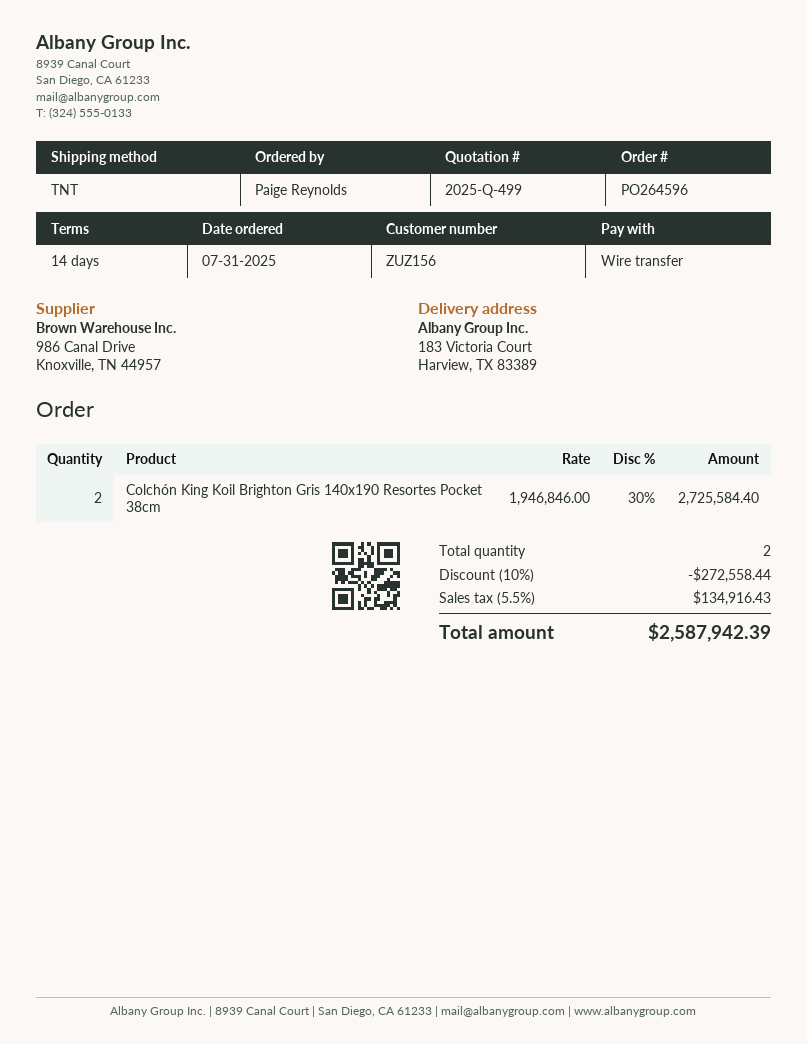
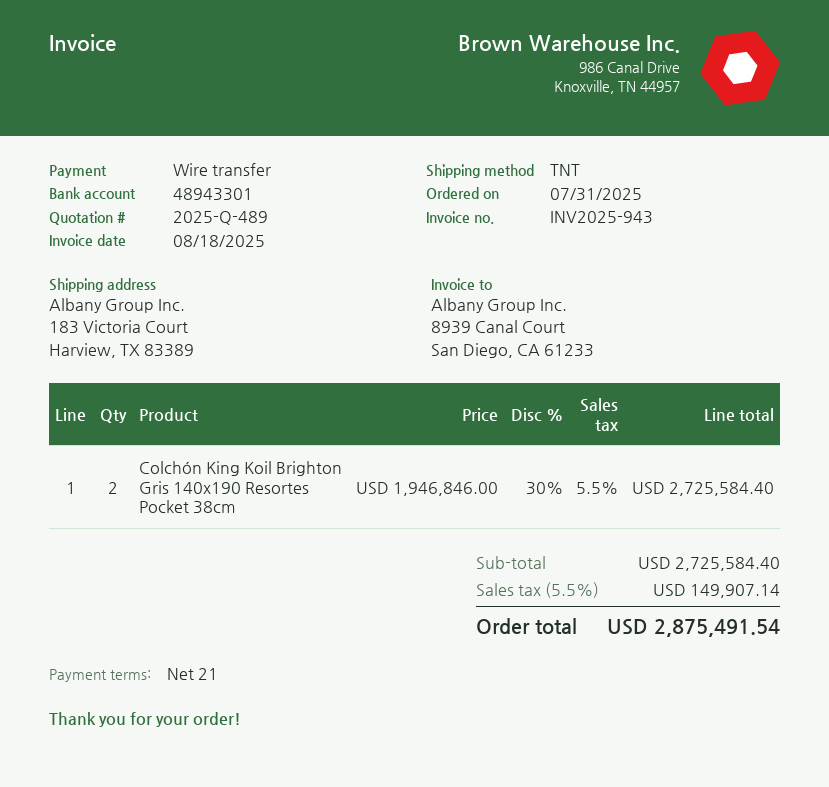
quote number: 2025-Q-499 -> 2025-Q-489
payment terms: 14 days -> 21 days
discount: 10% = 272558.44 -> none
tax: 5.5% = 134916.43 -> 5.5% = 149907.14
total: 2587942.39 -> 2875491.54

